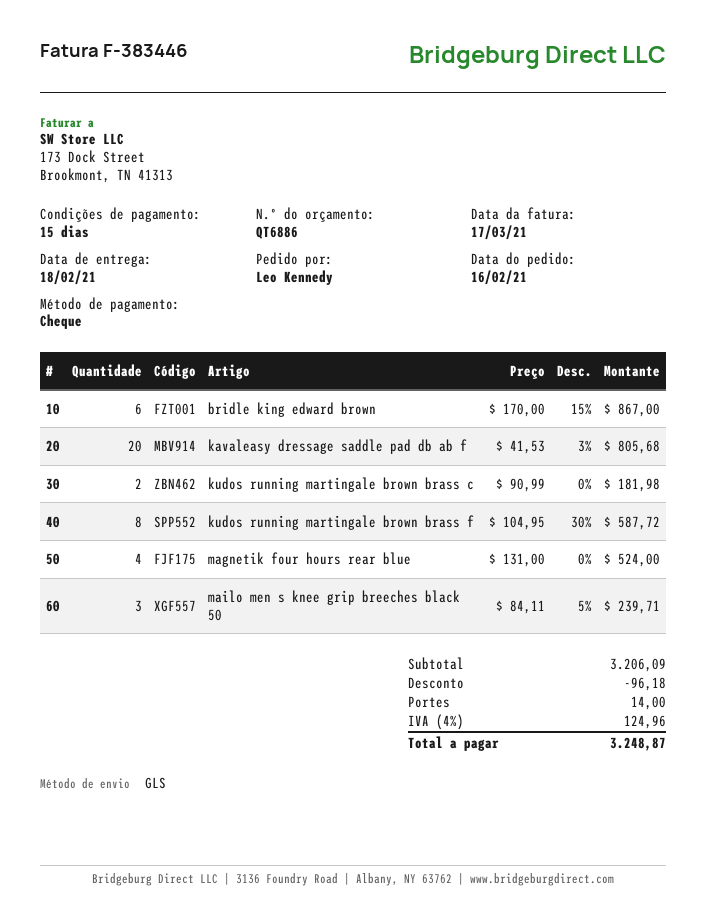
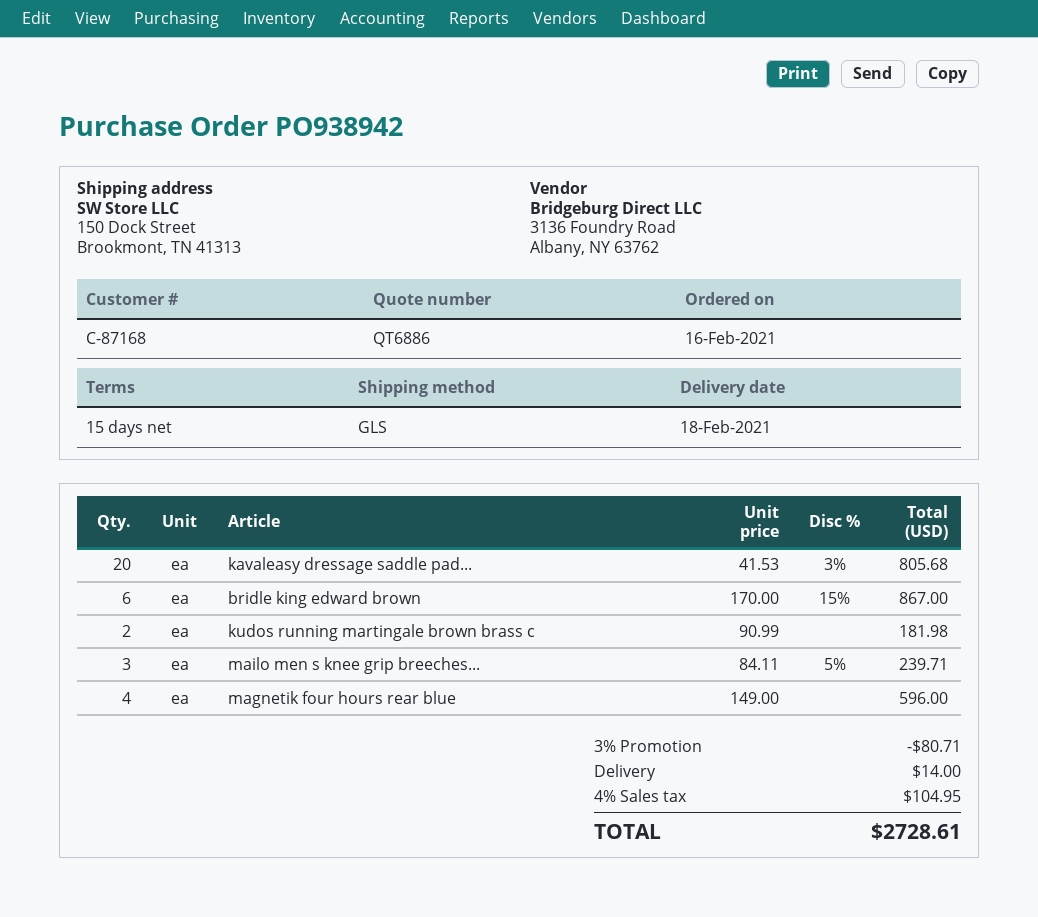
kudos running martingale brown brass f: 8 x 104.95 - 30% = 587.72 -> none
magnetik four hours rear blue: 4 x 131.00 = 524.00 -> 4 x 149.00 = 596.00
discount: 96.18 -> 80.71
tax: 4% = 124.96 -> 4% = 104.95
total: 3248.87 -> 2728.61

